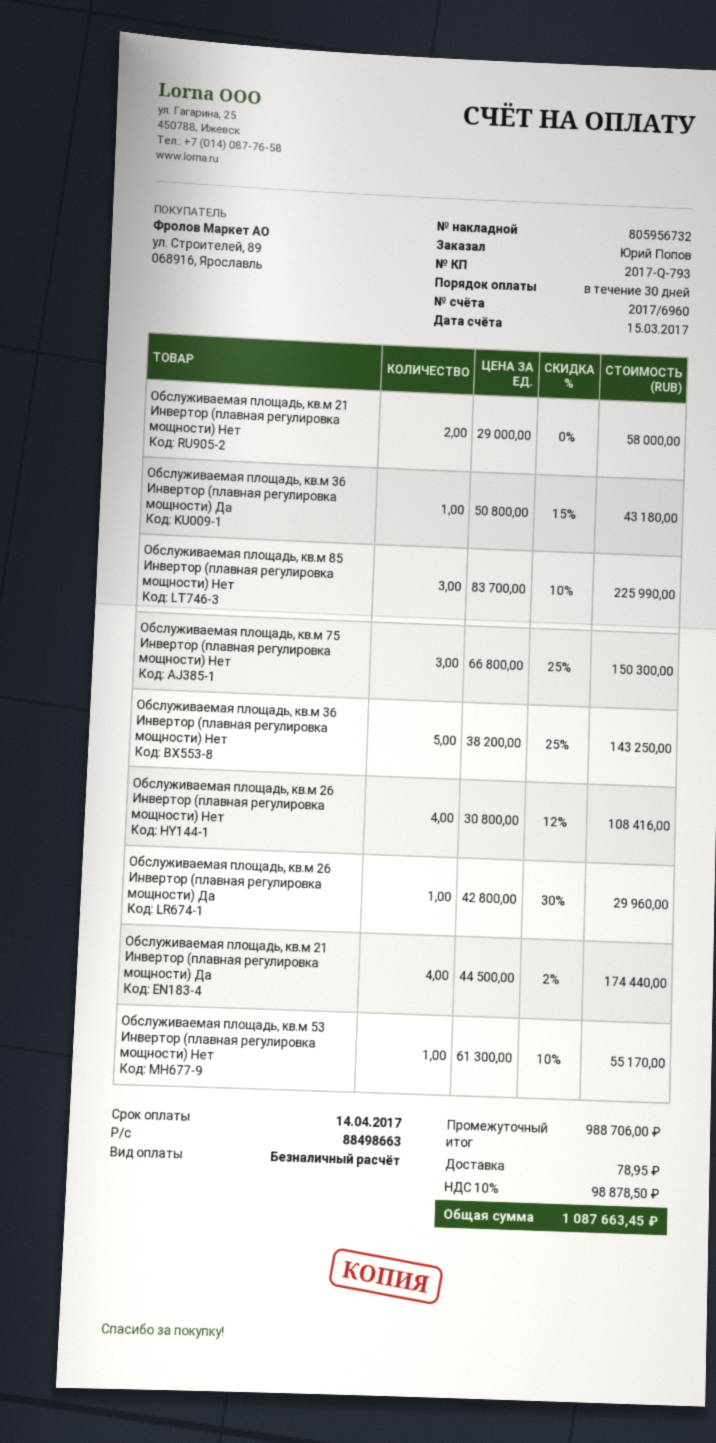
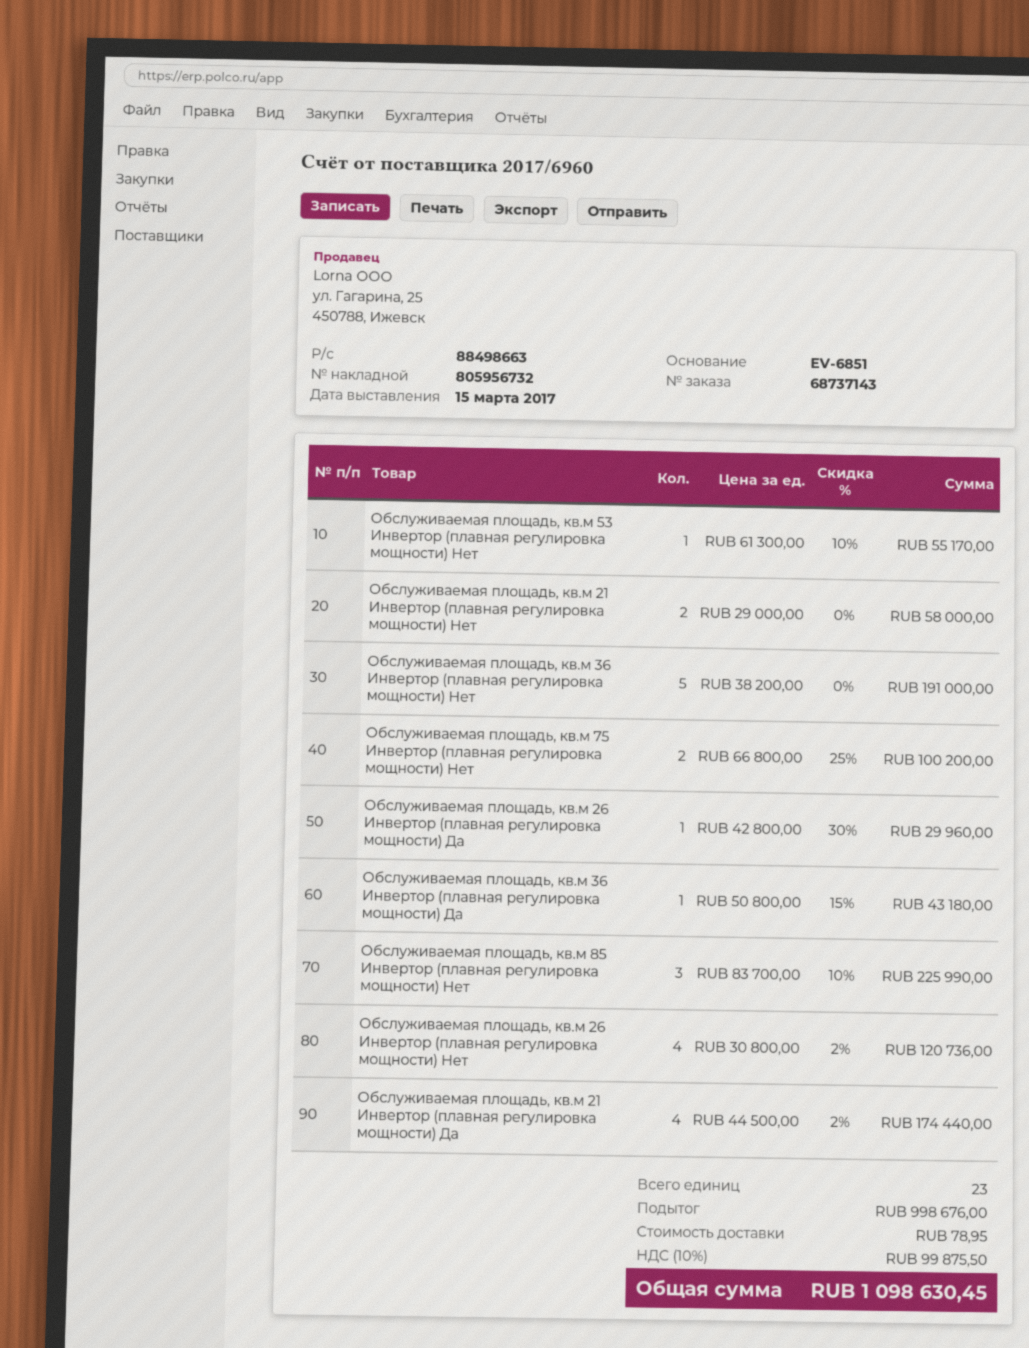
Обслуживаемая площадь, кв.м 75 Инвертор (плавная регулировка мощности) Нет: 3 x 66800.00 - 25% = 150300.00 -> 2 x 66800.00 - 25% = 100200.00
Обслуживаемая площадь, кв.м 36 Инвертор (плавная регулировка мощности) Нет: 5 x 38200.00 - 25% = 143250.00 -> 5 x 38200.00 = 191000.00
Обслуживаемая площадь, кв.м 26 Инвертор (плавная регулировка мощности) Нет: 4 x 30800.00 - 12% = 108416.00 -> 4 x 30800.00 - 2% = 120736.00
subtotal: 988706.00 -> 998676.00
tax: 10% = 98878.50 -> 10% = 99875.50
total: 1087663.45 -> 1098630.45

